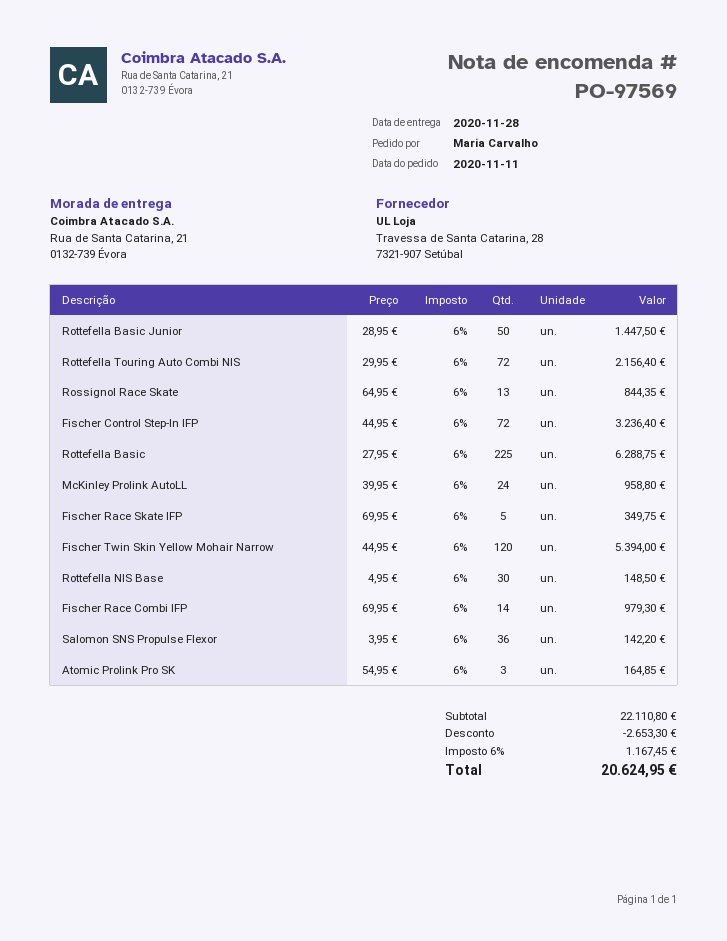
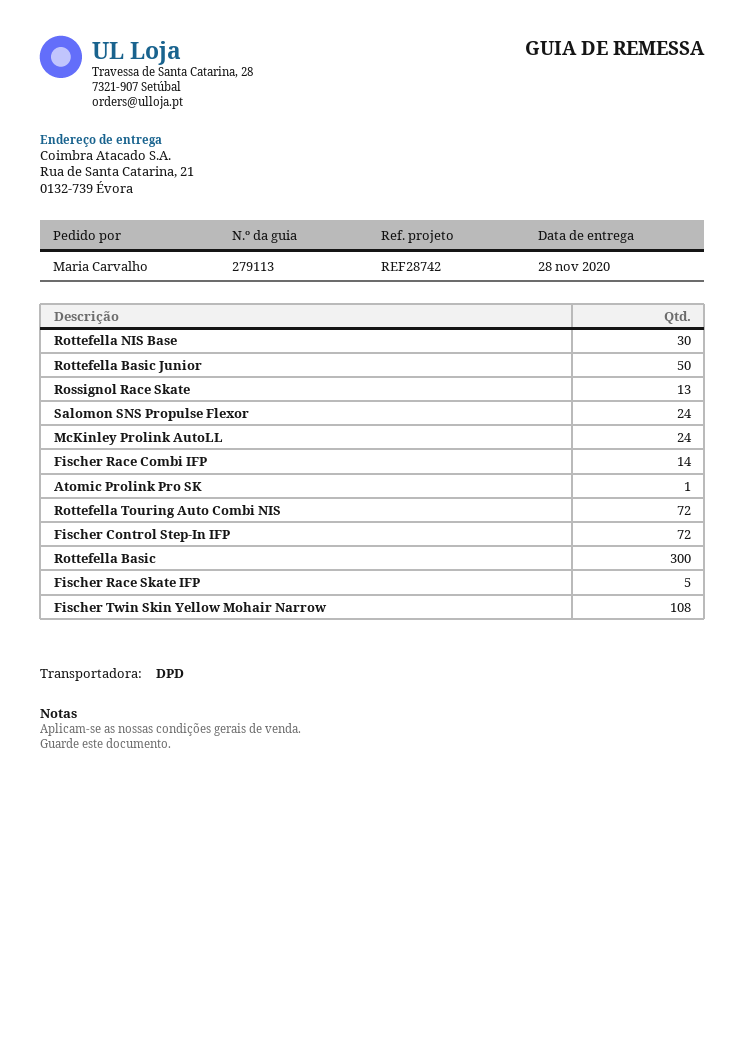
Rottefella Basic: 225 -> 300
Fischer Twin Skin Yellow Mohair Narrow: 120 -> 108
Salomon SNS Propulse Flexor: 36 -> 24
Atomic Prolink Pro SK: 3 -> 1

